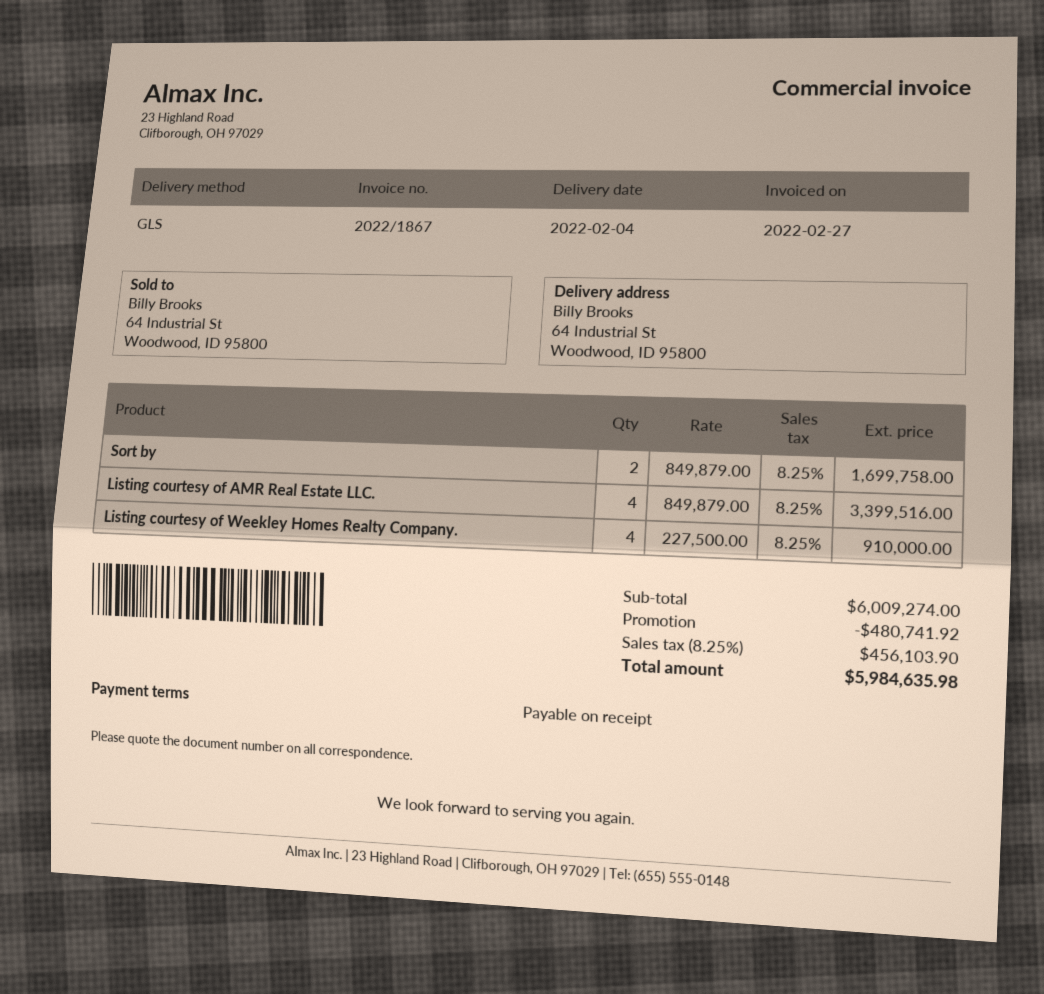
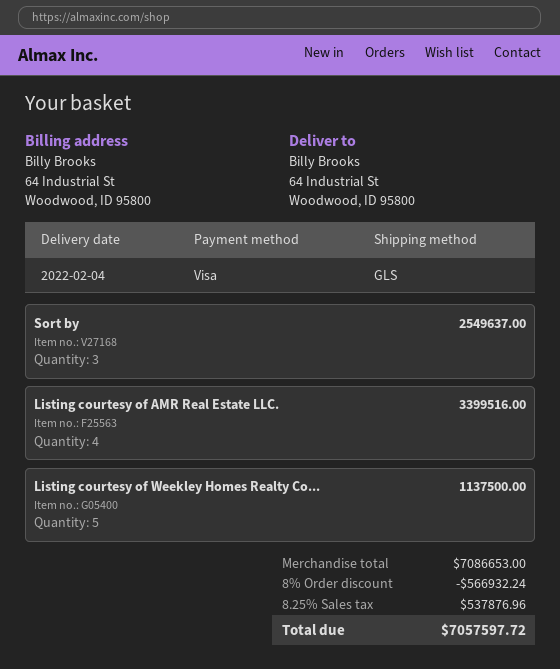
Sort by: 2 for 1699758.00 -> 3 for 2549637.00
Listing courtesy of Weekley Homes Realty Company.: 4 for 910000.00 -> 5 for 1137500.00
subtotal: 6009274.00 -> 7086653.00
discount: 480741.92 -> 566932.24
tax: 8.25% = 456103.90 -> 8.25% = 537876.96
total: 5984635.98 -> 7057597.72

